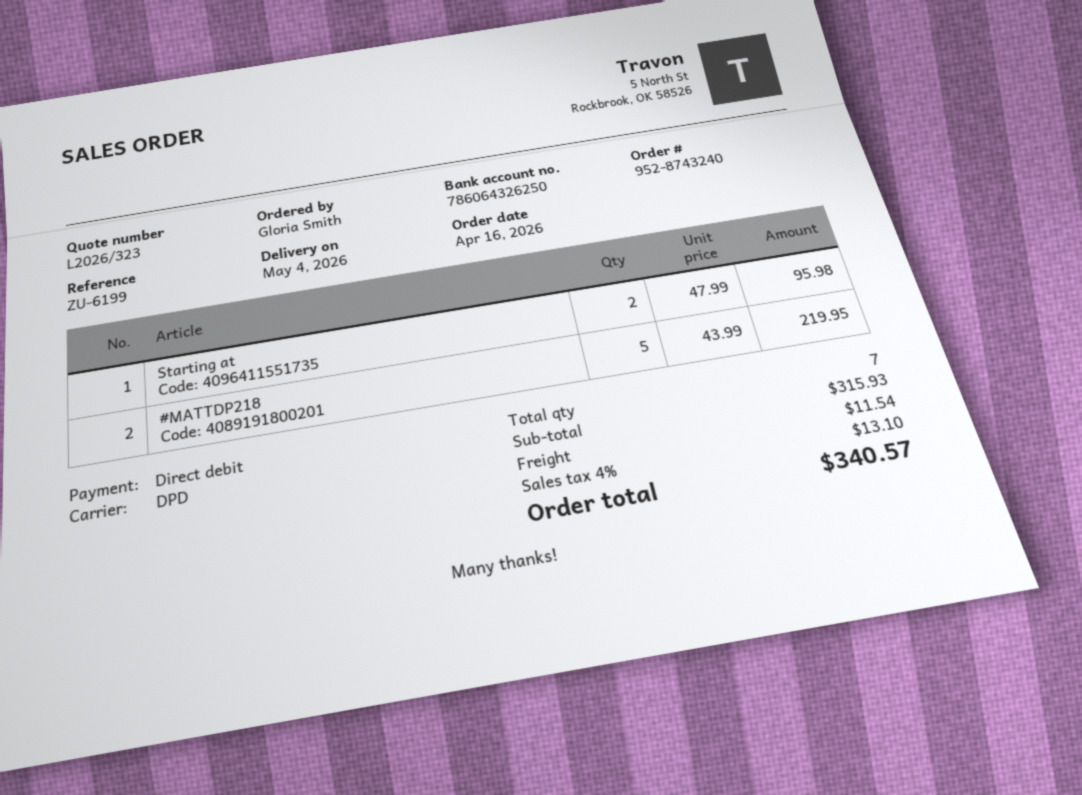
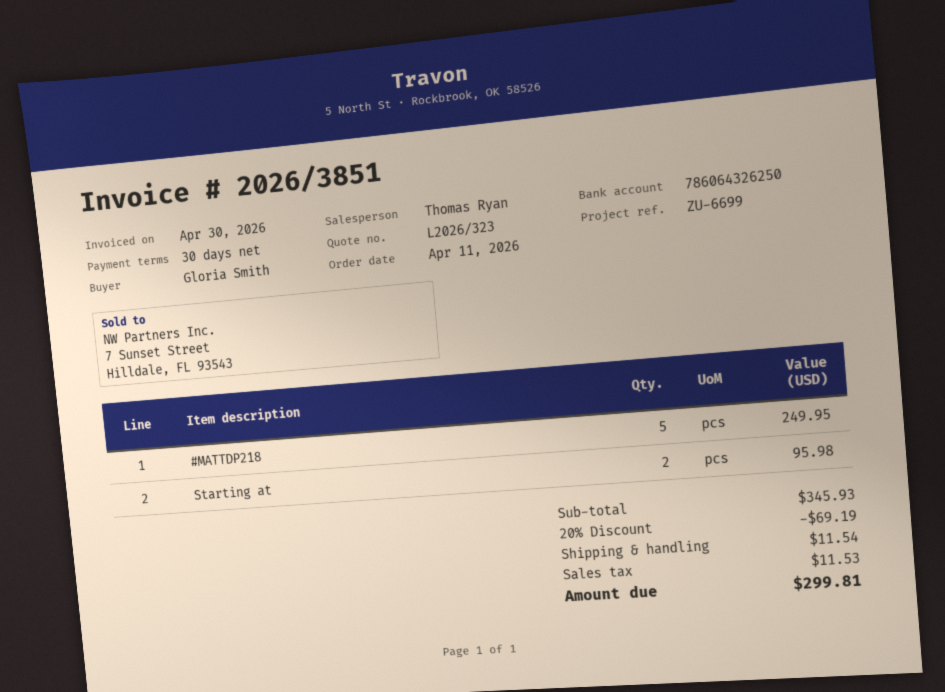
order date: 2026-04-16 -> 2026-04-11
reference: ZU-6199 -> ZU-6699
#MATTDP218: 5 for 219.95 -> 5 for 249.95
subtotal: 315.93 -> 345.93
discount: none -> 20% = 69.19
tax: 13.10 -> 11.53
total: 340.57 -> 299.81

